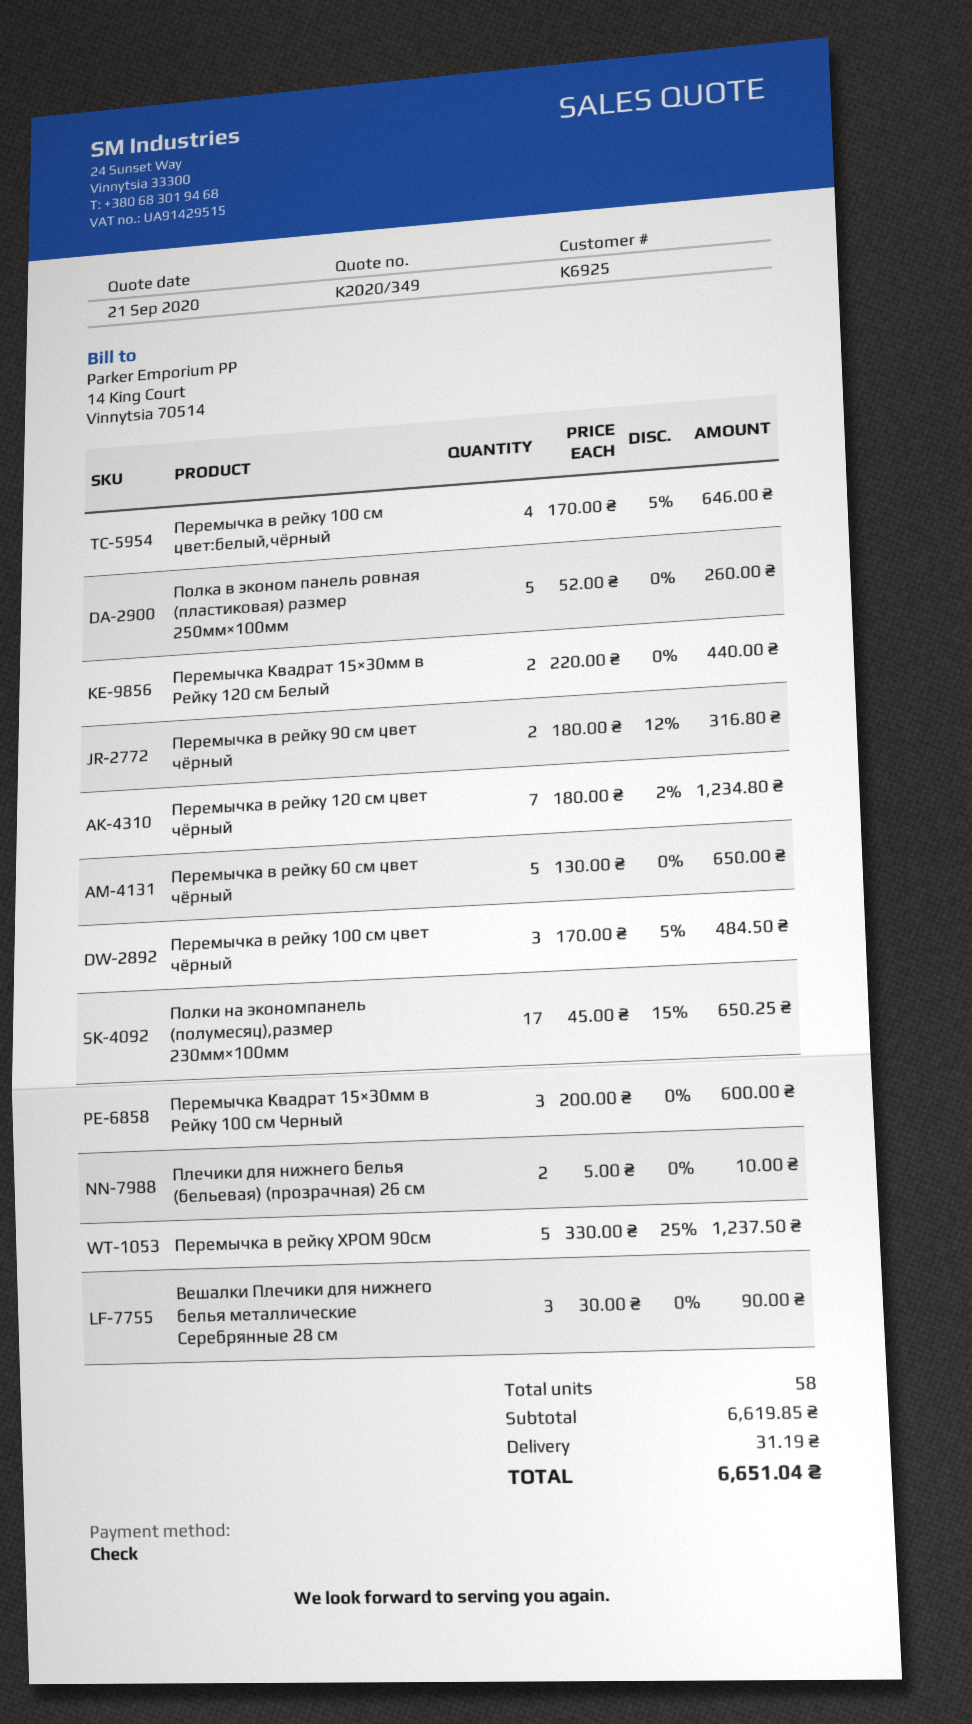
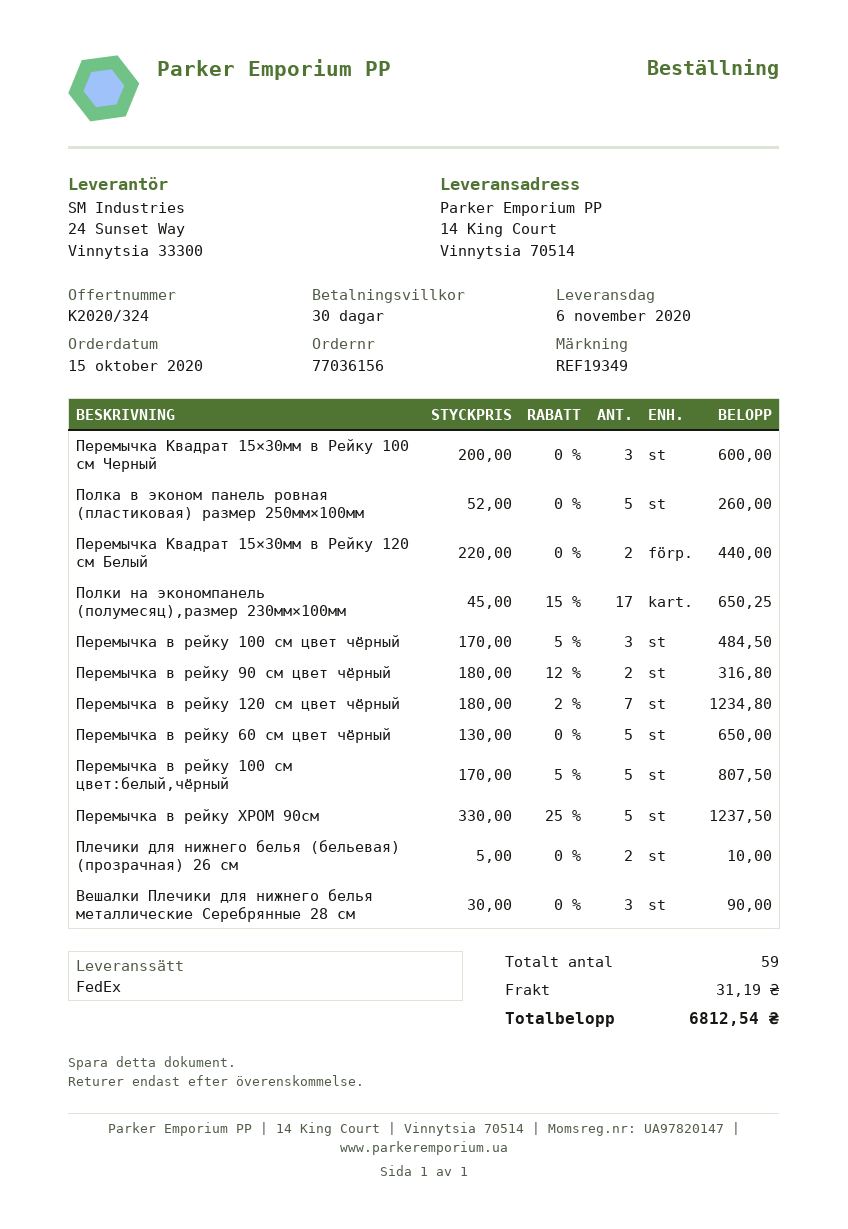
quote number: K2020/349 -> K2020/324
Перемычка в рейку 100 см цвет:белый,чёрный: 4 x 170.00 - 5% = 646.00 -> 5 x 170.00 - 5% = 807.50
total quantity: 58 -> 59
total: 6651.04 -> 6812.54

